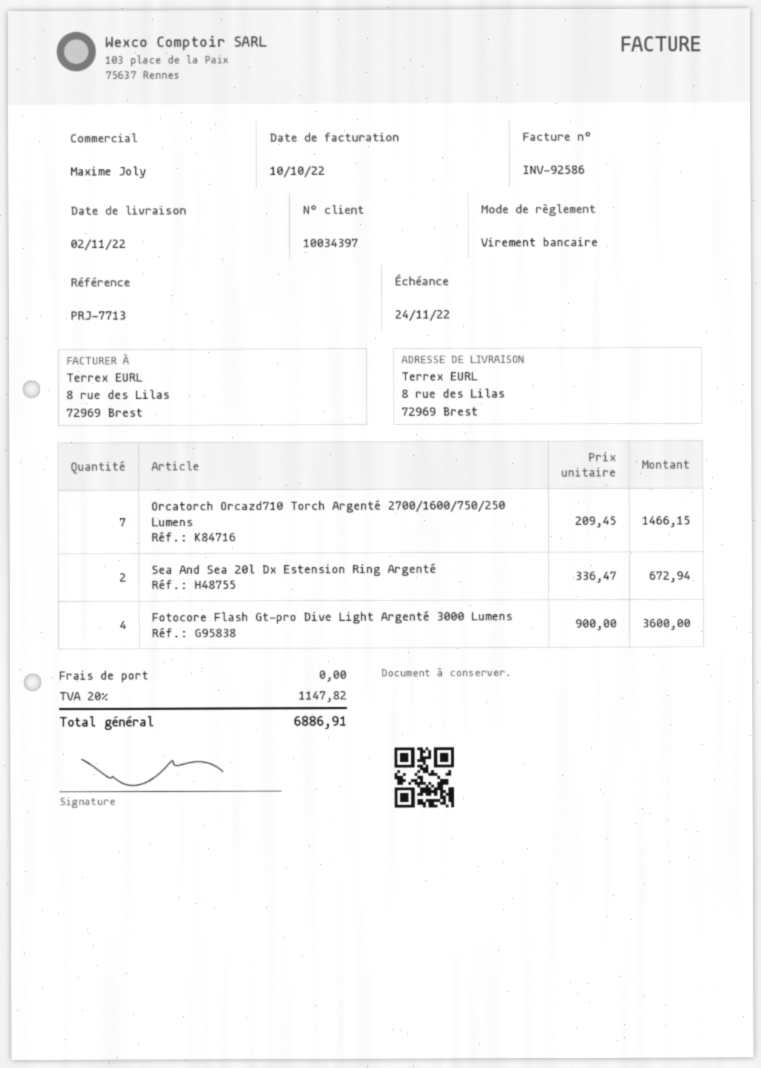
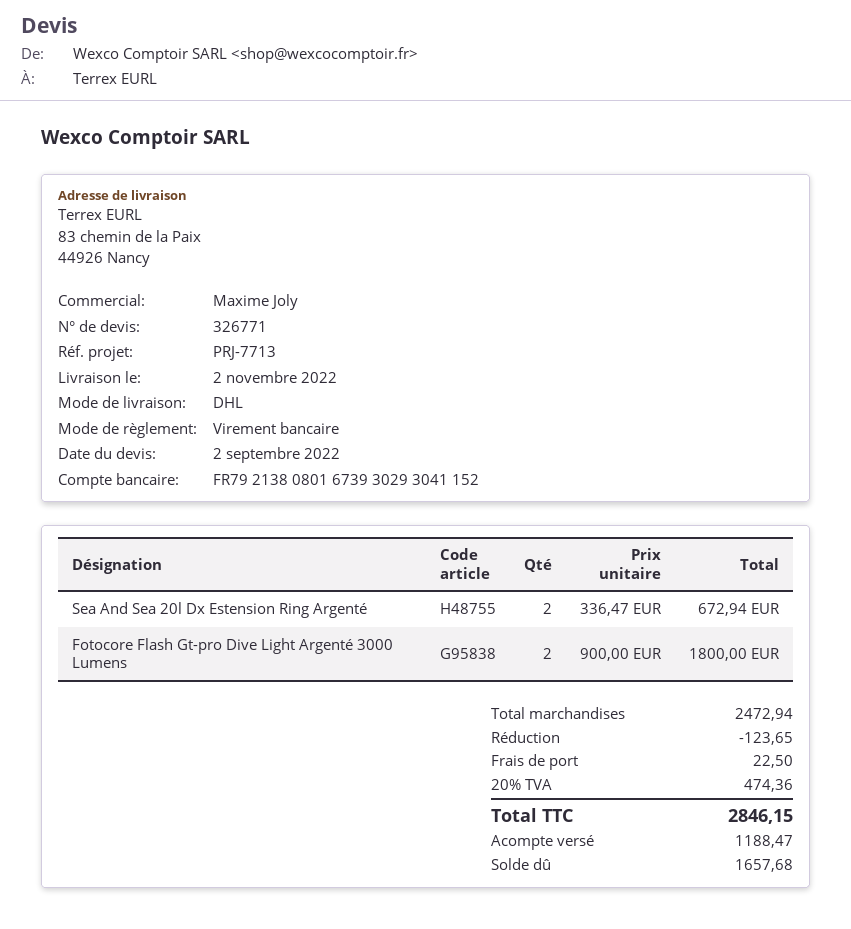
ship to: 8 rue des Lilas, 72969 Brest -> 83 chemin de la Paix, 44926 Nancy
Orcatorch Orcazd710 Torch Argenté 2700/1600/750/250 Lumens: 7 x 209.45 = 1466.15 -> none
Fotocore Flash Gt-pro Dive Light Argenté 3000 Lumens: 4 x 900.00 = 3600.00 -> 2 x 900.00 = 1800.00
discount: none -> 123.65
shipping: 0.00 -> 22.50
tax: 20% = 1147.82 -> 20% = 474.36
total: 6886.91 -> 2846.15

